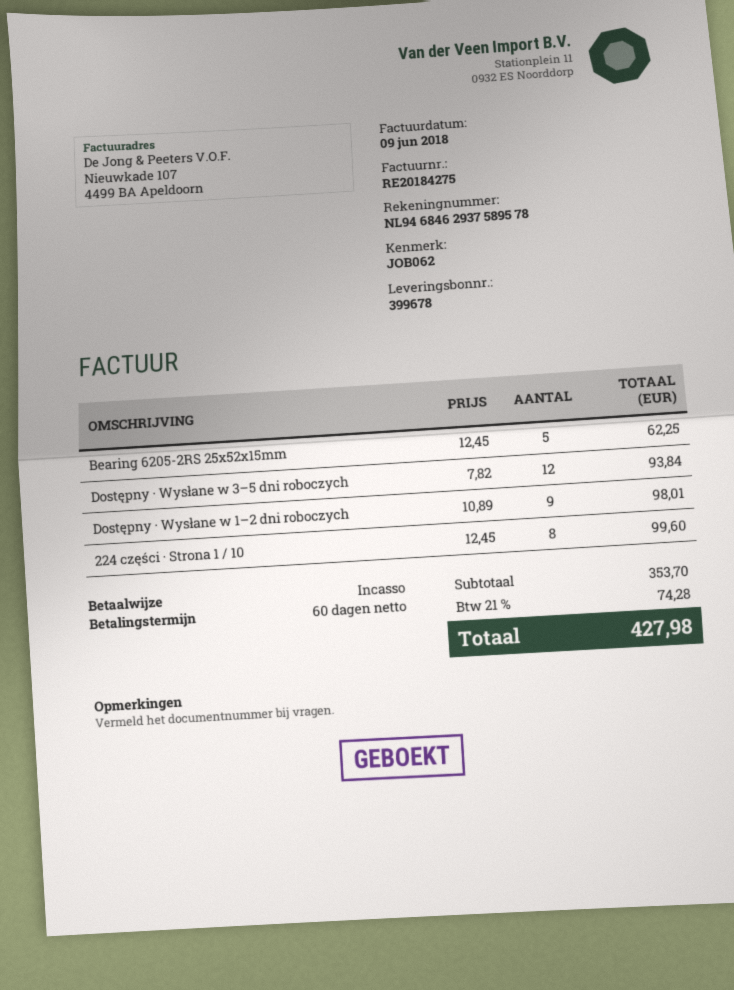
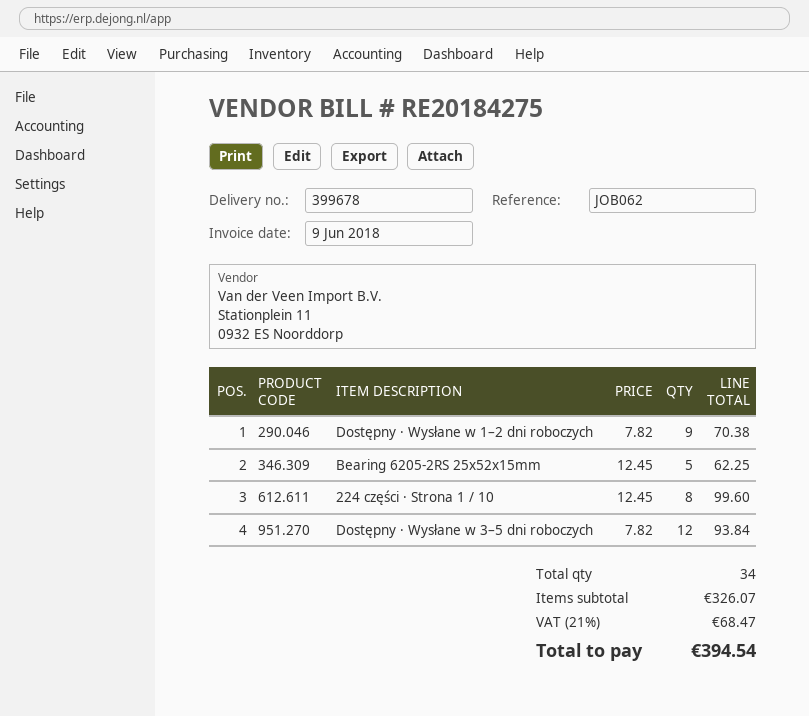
Dostępny · Wysłane w 1–2 dni roboczych: 9 x 10.89 = 98.01 -> 9 x 7.82 = 70.38
subtotal: 353.70 -> 326.07
tax: 21% = 74.28 -> 21% = 68.47
total: 427.98 -> 394.54

